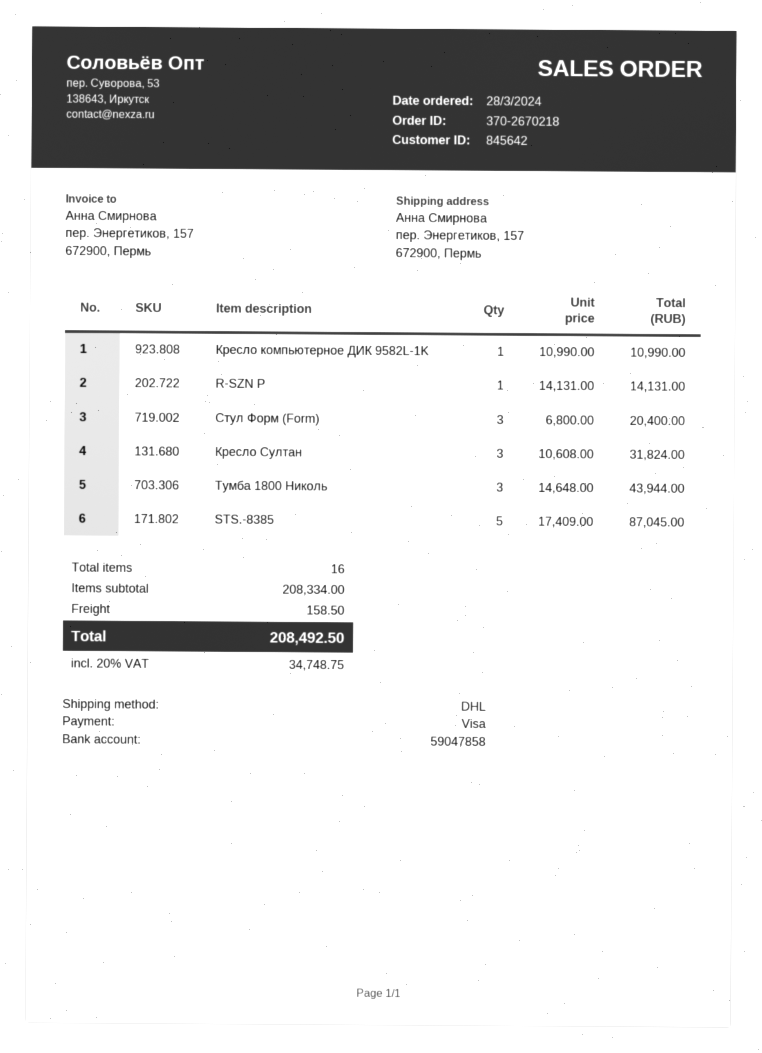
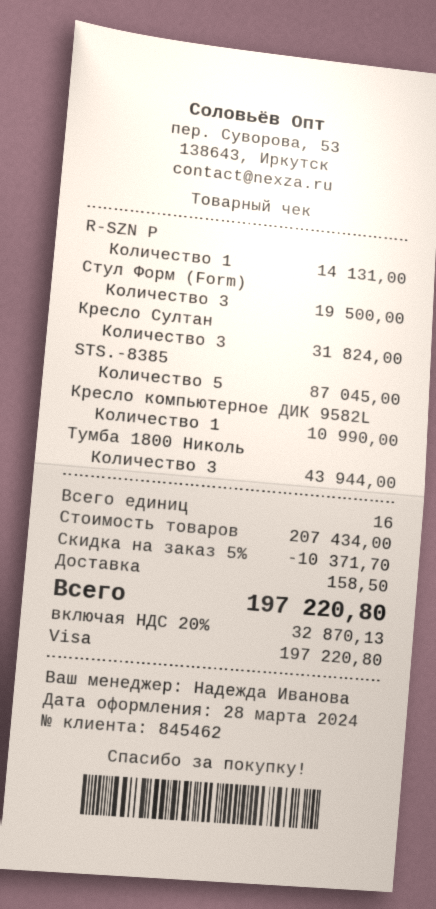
customer number: 845642 -> 845462
Стул Форм (Form): 3 for 20400.00 -> 3 for 19500.00
subtotal: 208334.00 -> 207434.00
discount: none -> 5% = 10371.70
tax: 20% = 34748.75 -> 20% = 32870.13
total: 208492.50 -> 197220.80

